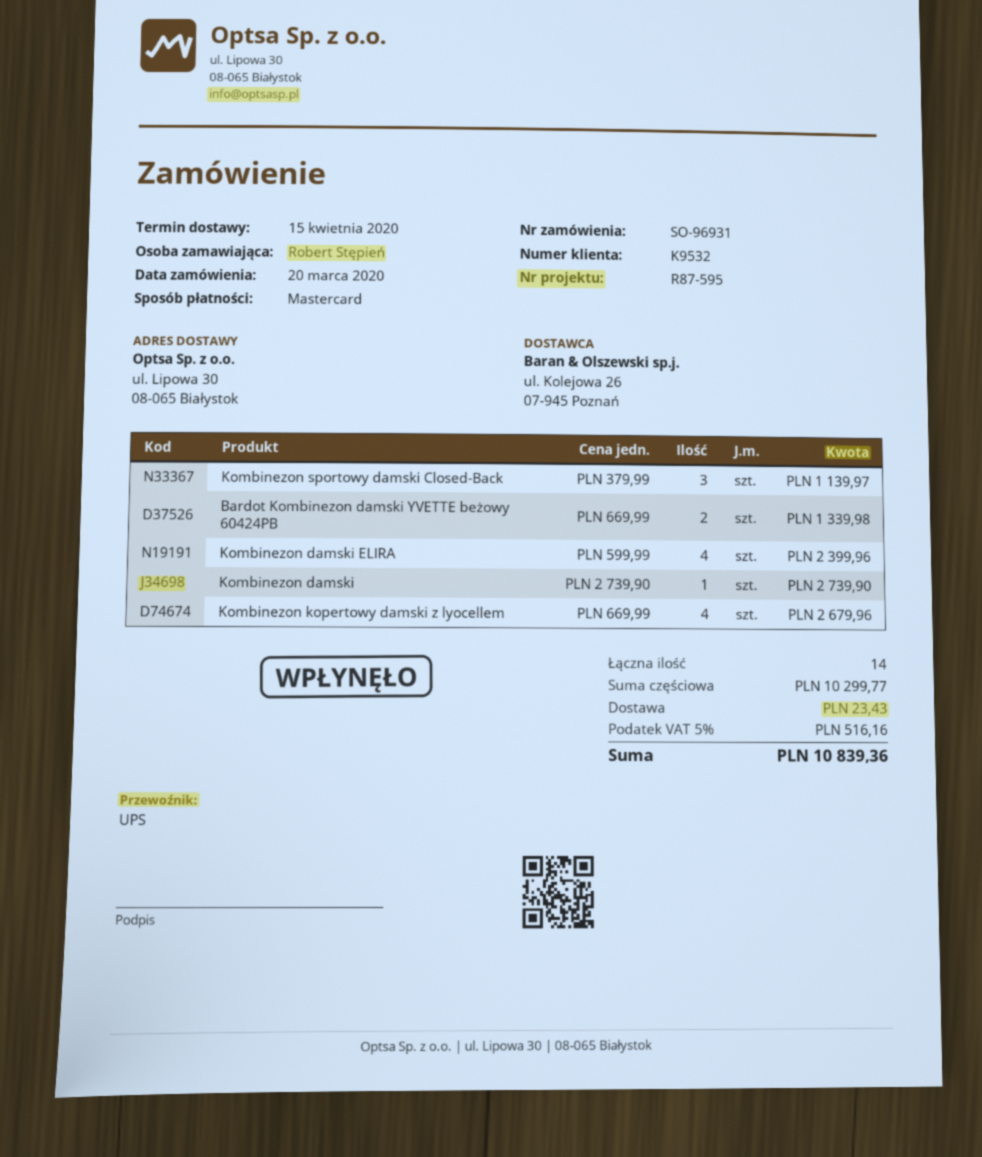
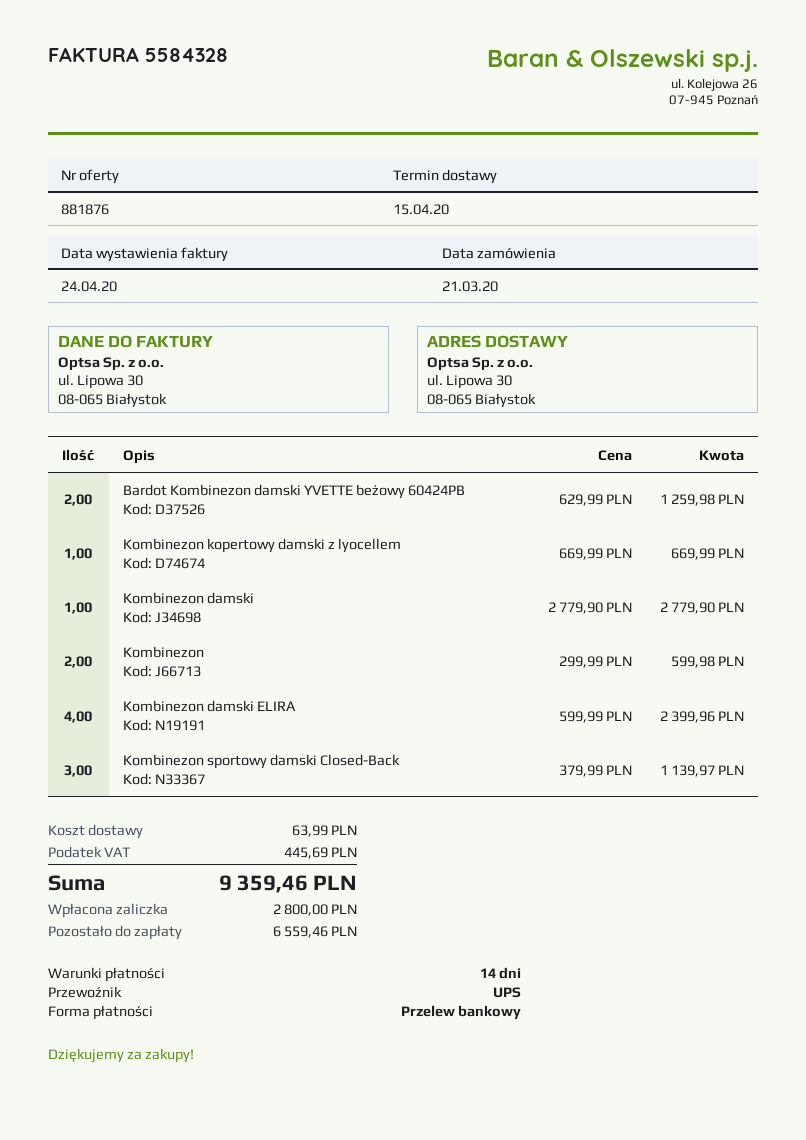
order date: 2020-03-20 -> 2020-03-21
payment method: Mastercard -> bank transfer
Bardot Kombinezon damski YVETTE beżowy 60424PB: 2 x 669.99 = 1339.98 -> 2 x 629.99 = 1259.98
Kombinezon damski: 1 x 2739.90 = 2739.90 -> 1 x 2779.90 = 2779.90
Kombinezon kopertowy damski z lyocellem: 4 x 669.99 = 2679.96 -> 1 x 669.99 = 669.99
Kombinezon: none -> 2 x 299.99 = 599.98
shipping: 23.43 -> 63.99
tax: 516.16 -> 445.69
total: 10839.36 -> 9359.46

